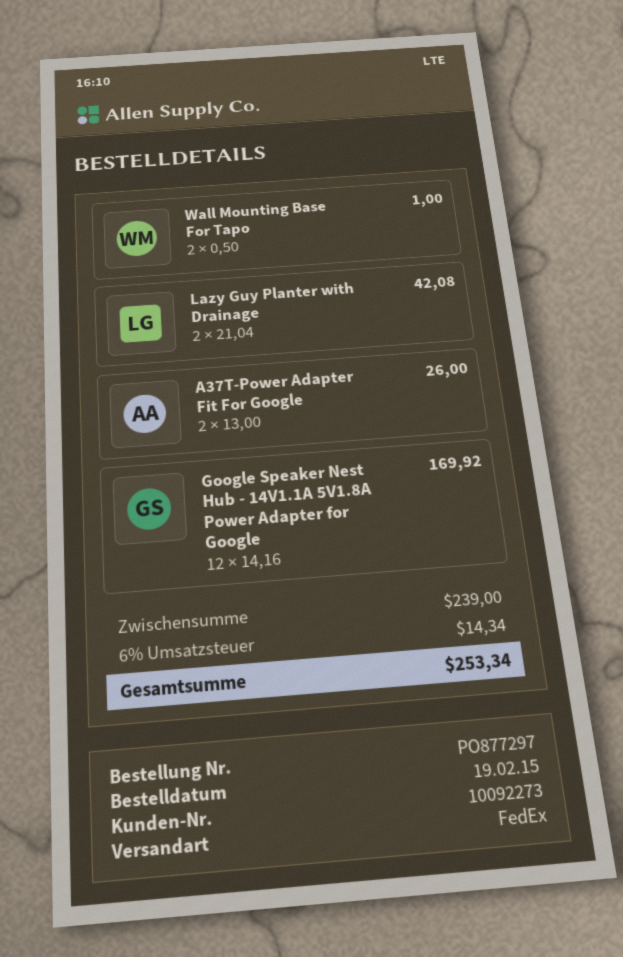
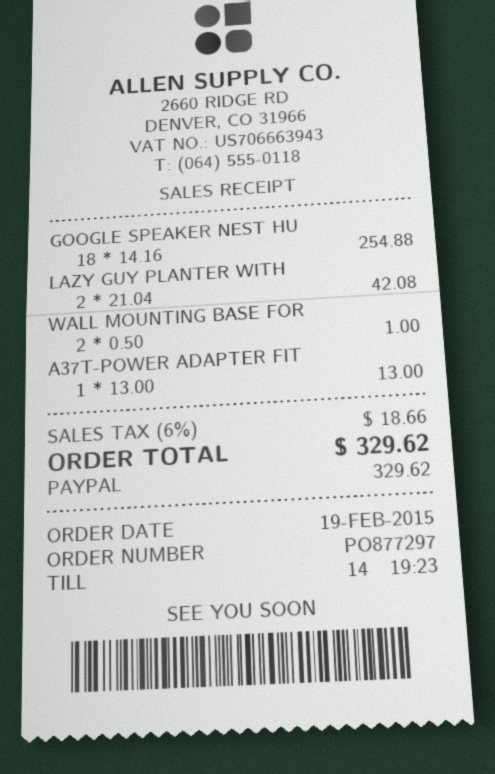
A37T-Power Adapter Fit For Google: 2 x 13.00 = 26.00 -> 1 x 13.00 = 13.00
Google Speaker Nest Hub - 14V1.1A 5V1.8A Power Adapter for Google: 12 x 14.16 = 169.92 -> 18 x 14.16 = 254.88
tax: 6% = 14.34 -> 6% = 18.66
total: 253.34 -> 329.62

